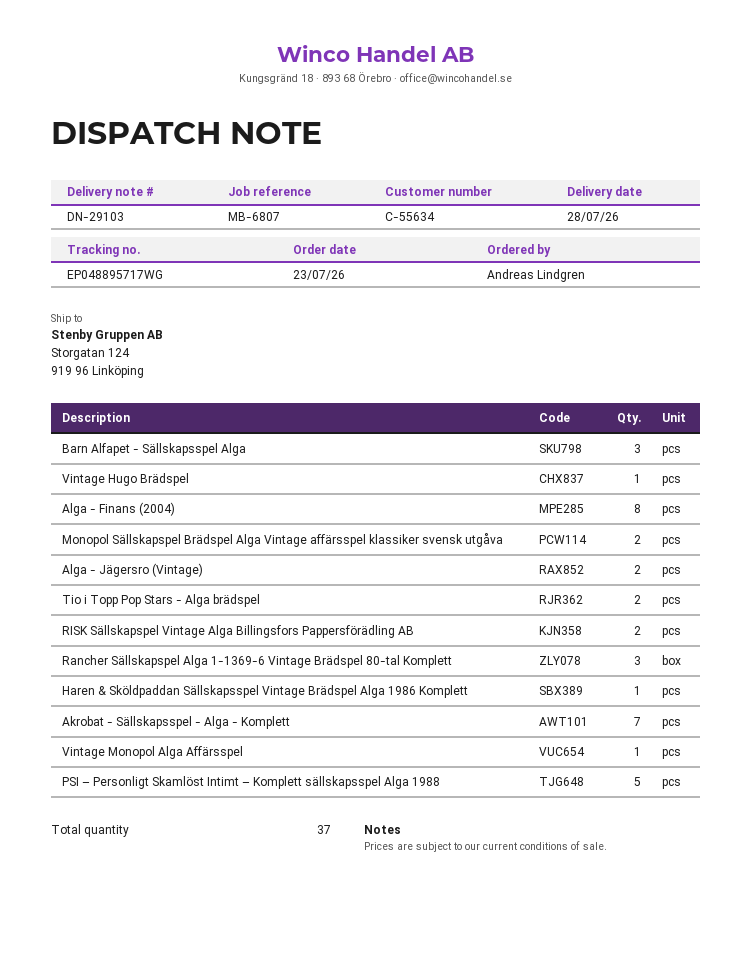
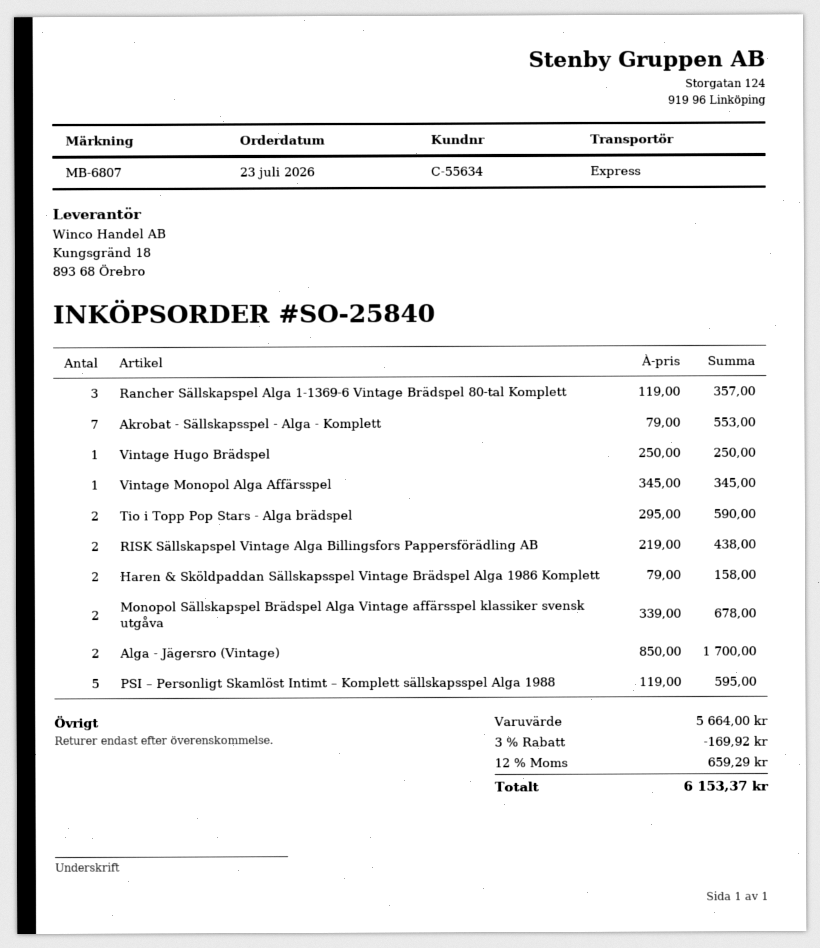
Barn Alfapet - Sällskapsspel Alga: 3 -> none
Alga - Finans (2004): 8 -> none
Haren & Sköldpaddan Sällskapsspel Vintage Brädspel Alga 1986 Komplett: 1 -> 2

